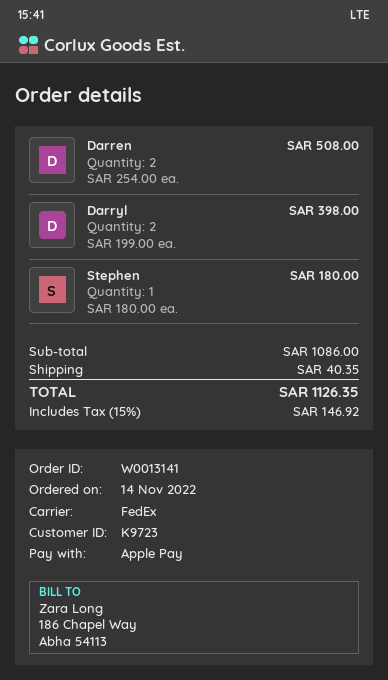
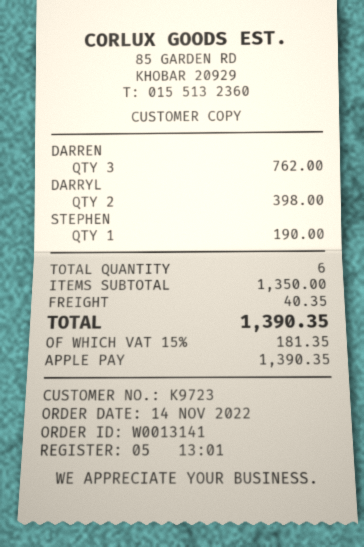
Darren: 2 for 508.00 -> 3 for 762.00
Stephen: 1 for 180.00 -> 1 for 190.00
subtotal: 1086.00 -> 1350.00
tax: 15% = 146.92 -> 15% = 181.35
total: 1126.35 -> 1390.35

